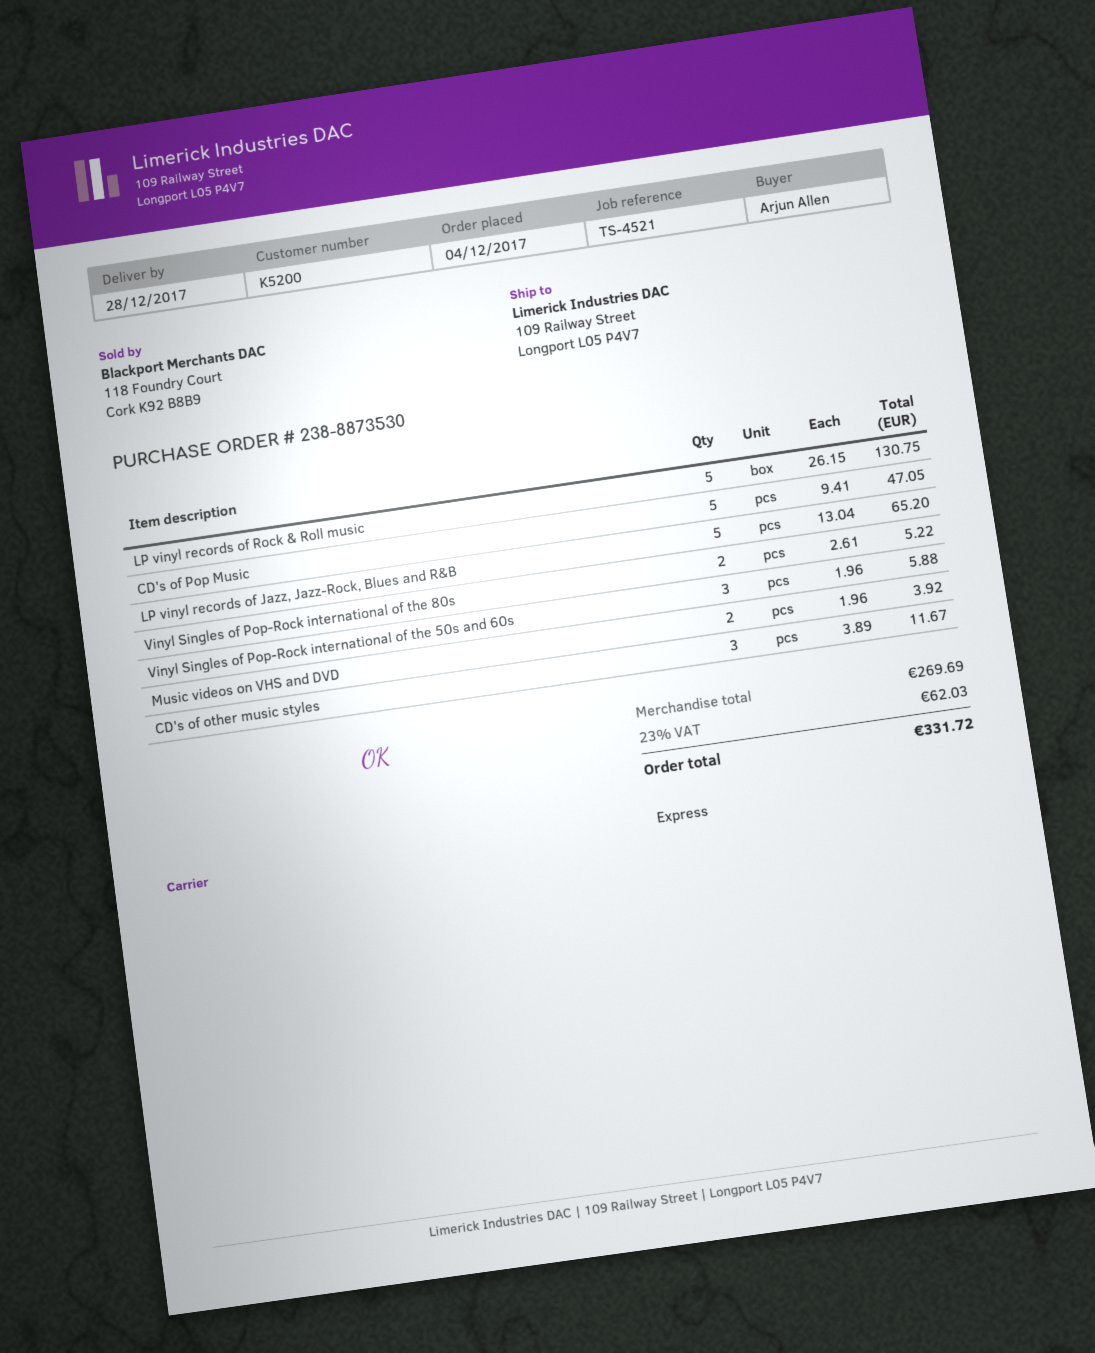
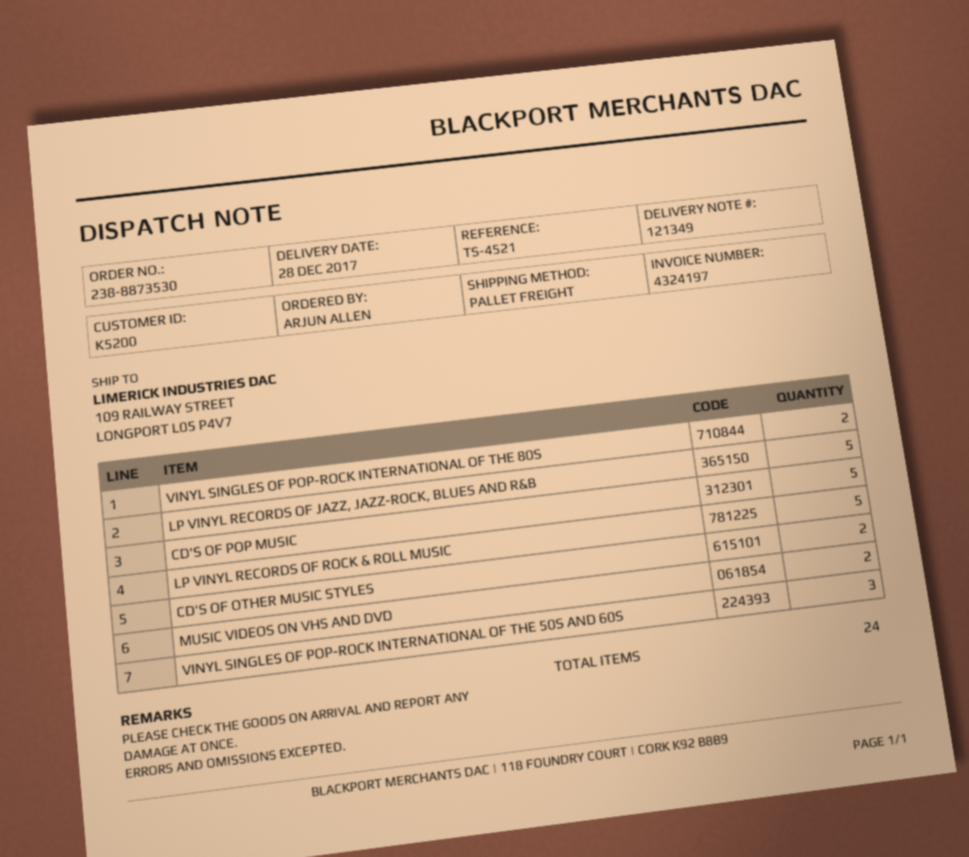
shipping method: express -> pallet freight
CD's of other music styles: 3 -> 2

